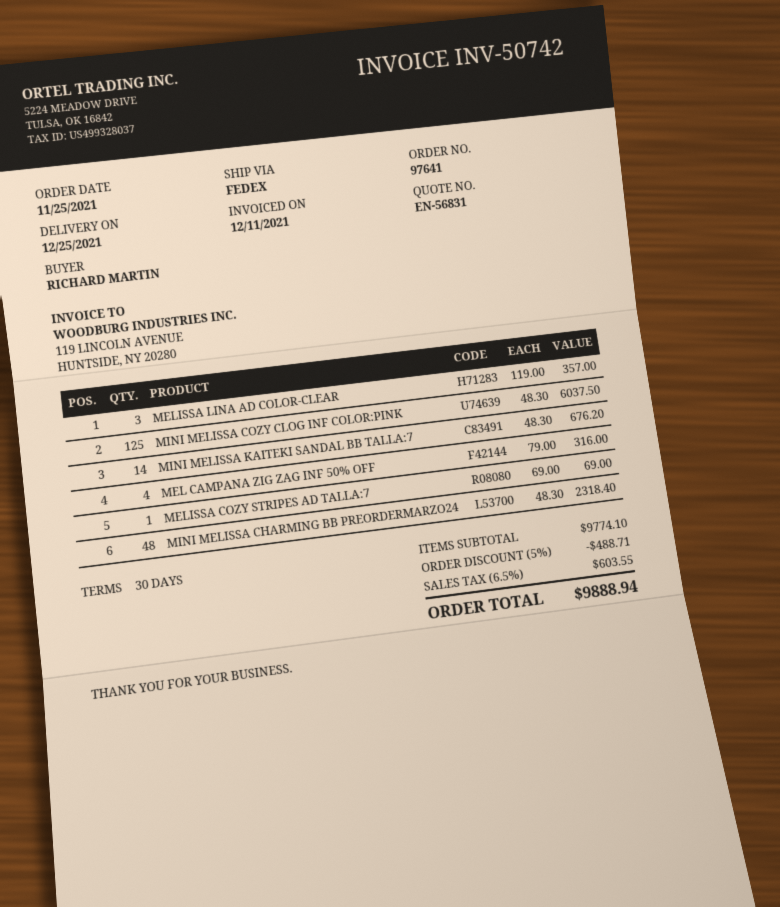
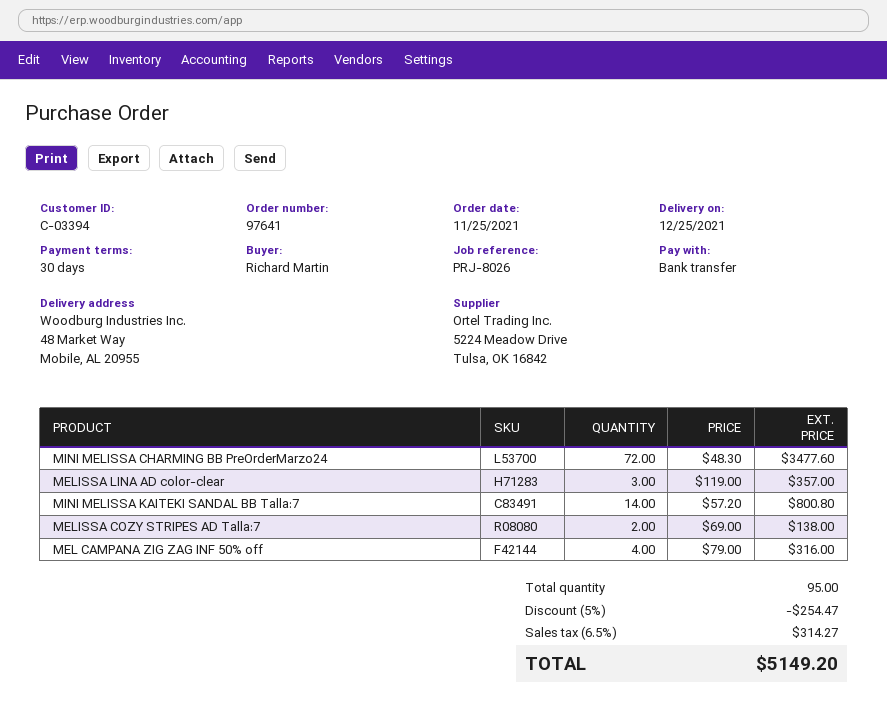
MINI MELISSA COZY CLOG INF COLOR:PINK: 125 x 48.30 = 6037.50 -> none
MINI MELISSA KAITEKI SANDAL BB TALLA:7: 14 x 48.30 = 676.20 -> 14 x 57.20 = 800.80
MELISSA COZY STRIPES AD TALLA:7: 1 x 69.00 = 69.00 -> 2 x 69.00 = 138.00
MINI MELISSA CHARMING BB PREORDERMARZO24: 48 x 48.30 = 2318.40 -> 72 x 48.30 = 3477.60
discount: 5% = 488.71 -> 5% = 254.47
tax: 6.5% = 603.55 -> 6.5% = 314.27
total: 9888.94 -> 5149.20

